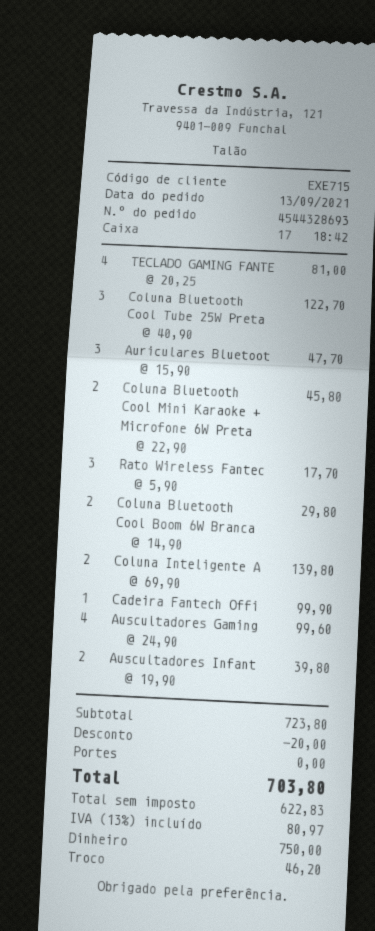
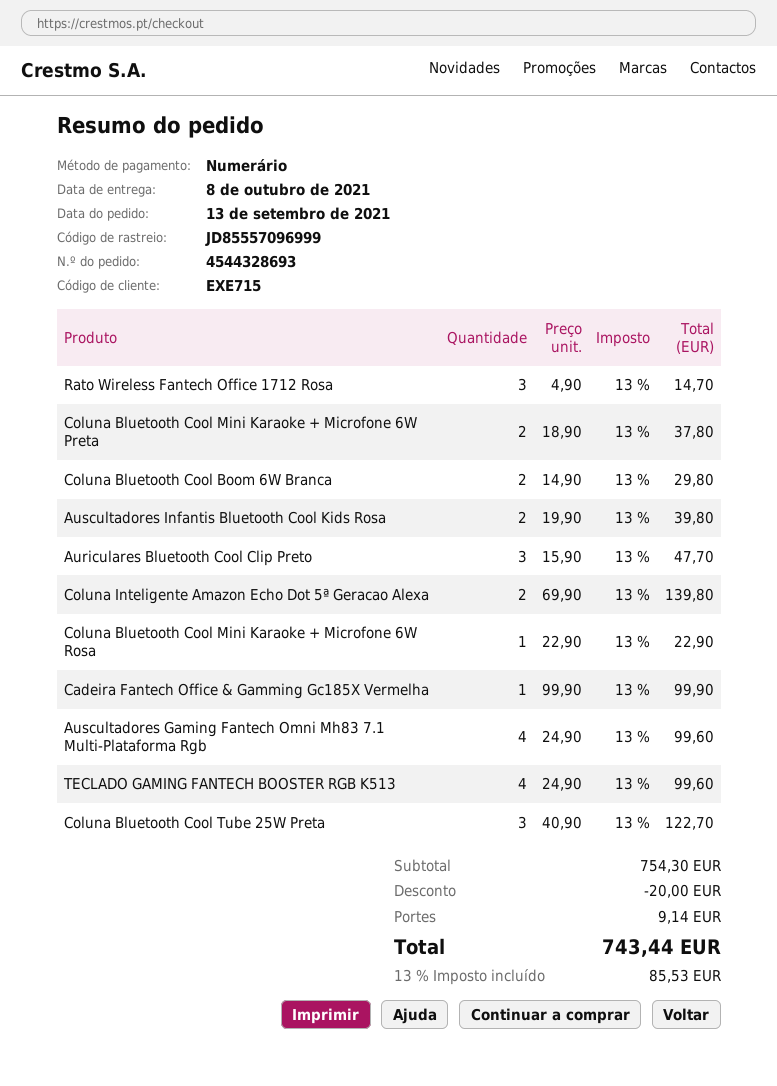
TECLADO GAMING FANTE: 4 x 20.25 = 81.00 -> 4 x 24.90 = 99.60
Coluna Bluetooth Cool Mini Karaoke + Microfone 6W Preta: 2 x 22.90 = 45.80 -> 2 x 18.90 = 37.80
Rato Wireless Fantec: 3 x 5.90 = 17.70 -> 3 x 4.90 = 14.70
Coluna Bluetooth Cool Mini Karaoke + Microfone 6W Rosa: none -> 1 x 22.90 = 22.90
subtotal: 723.80 -> 754.30
shipping: 0.00 -> 9.14
tax: 13% = 80.97 -> 13% = 85.53
total: 703.80 -> 743.44

